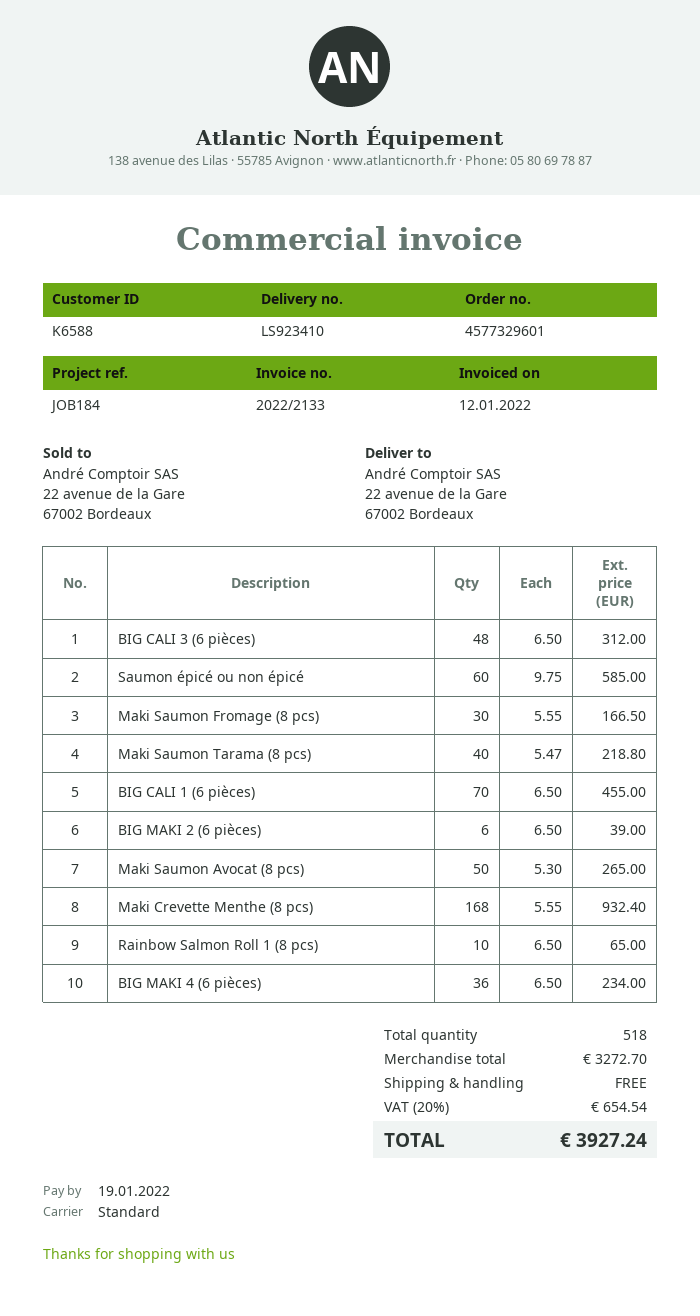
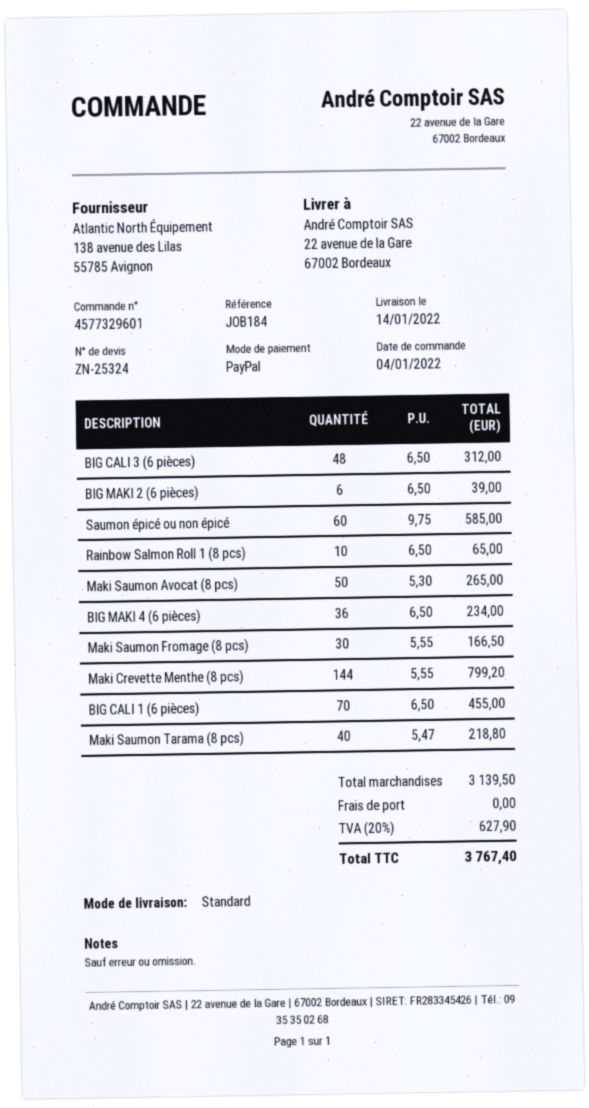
Maki Crevette Menthe (8 pcs): 168 x 5.55 = 932.40 -> 144 x 5.55 = 799.20
subtotal: 3272.70 -> 3139.50
tax: 20% = 654.54 -> 20% = 627.90
total: 3927.24 -> 3767.40

